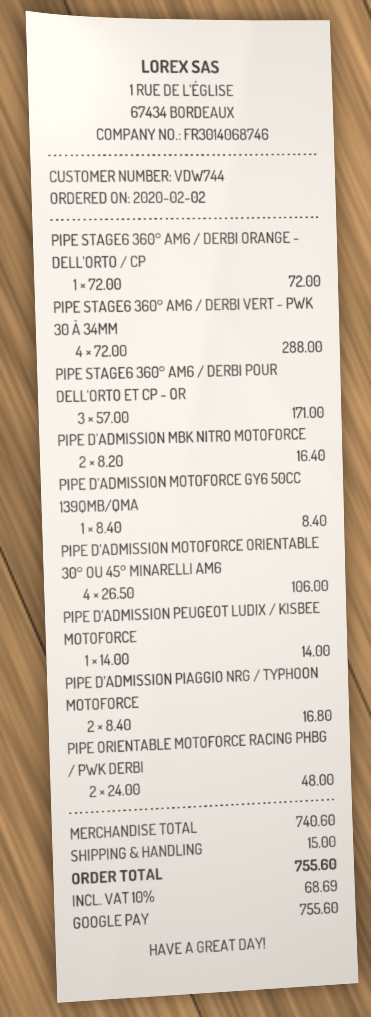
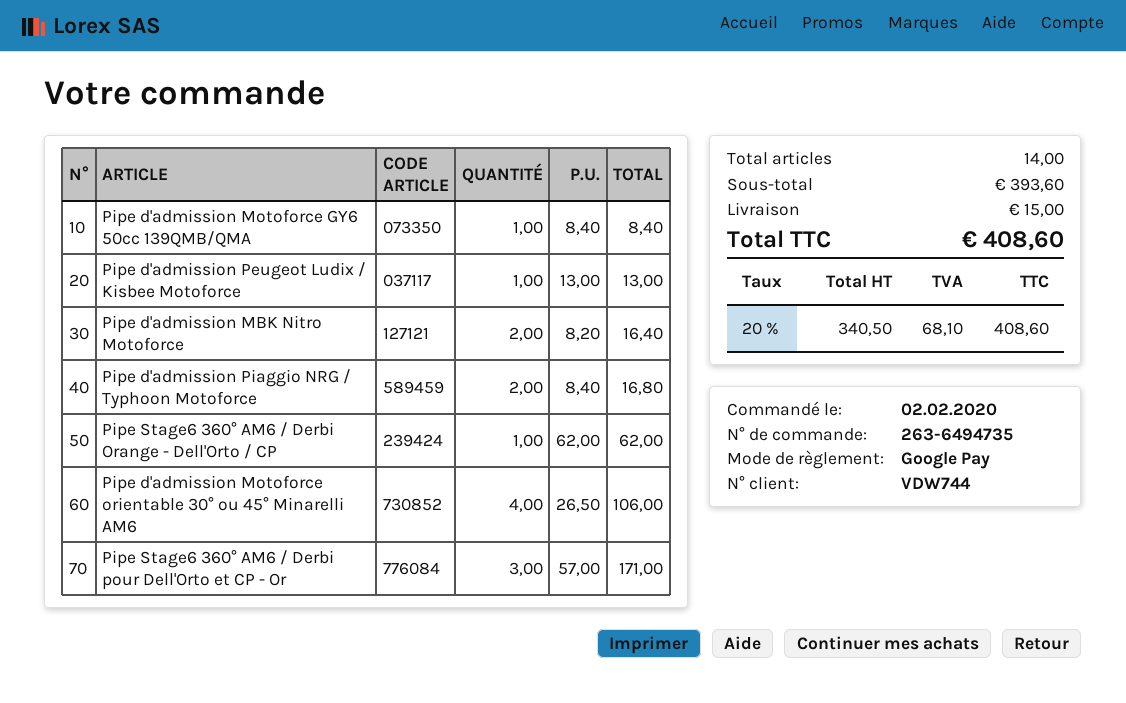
PIPE STAGE6 360° AM6 / DERBI ORANGE - DELL'ORTO / CP: 1 x 72.00 = 72.00 -> 1 x 62.00 = 62.00
PIPE STAGE6 360° AM6 / DERBI VERT - PWK 30 À 34MM: 4 x 72.00 = 288.00 -> none
PIPE D'ADMISSION PEUGEOT LUDIX / KISBEE MOTOFORCE: 1 x 14.00 = 14.00 -> 1 x 13.00 = 13.00
PIPE ORIENTABLE MOTOFORCE RACING PHBG / PWK DERBI: 2 x 24.00 = 48.00 -> none
subtotal: 740.60 -> 393.60
tax: 10% = 68.69 -> 20% = 68.10
total: 755.60 -> 408.60

